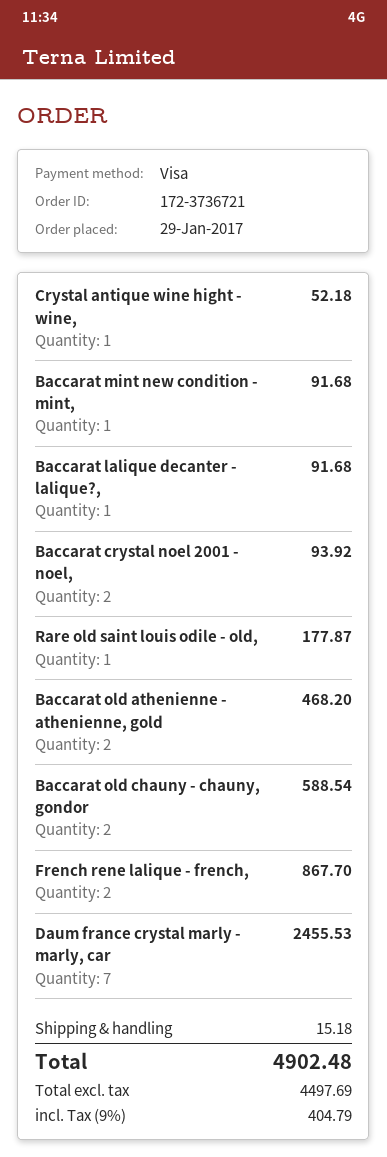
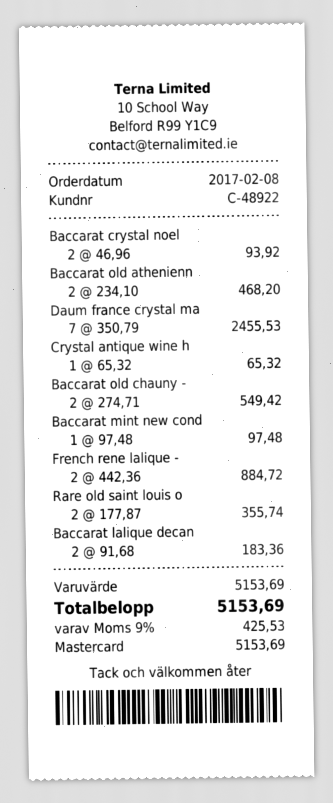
order date: 2017-01-29 -> 2017-02-08
payment method: Visa -> Mastercard
Crystal antique wine hight - wine,: 1 for 52.18 -> 1 for 65.32
Baccarat mint new condition - mint,: 1 for 91.68 -> 1 for 97.48
Baccarat lalique decanter - lalique?,: 1 for 91.68 -> 2 for 183.36
Rare old saint louis odile - old,: 1 for 177.87 -> 2 for 355.74
Baccarat old chauny - chauny, gondor: 2 for 588.54 -> 2 for 549.42
French rene lalique - french,: 2 for 867.70 -> 2 for 884.72
shipping: 15.18 -> none
tax: 9% = 404.79 -> 9% = 425.53
total: 4902.48 -> 5153.69

